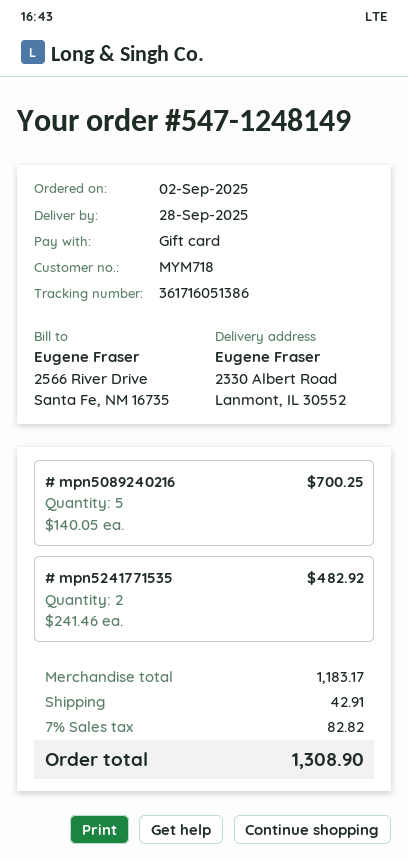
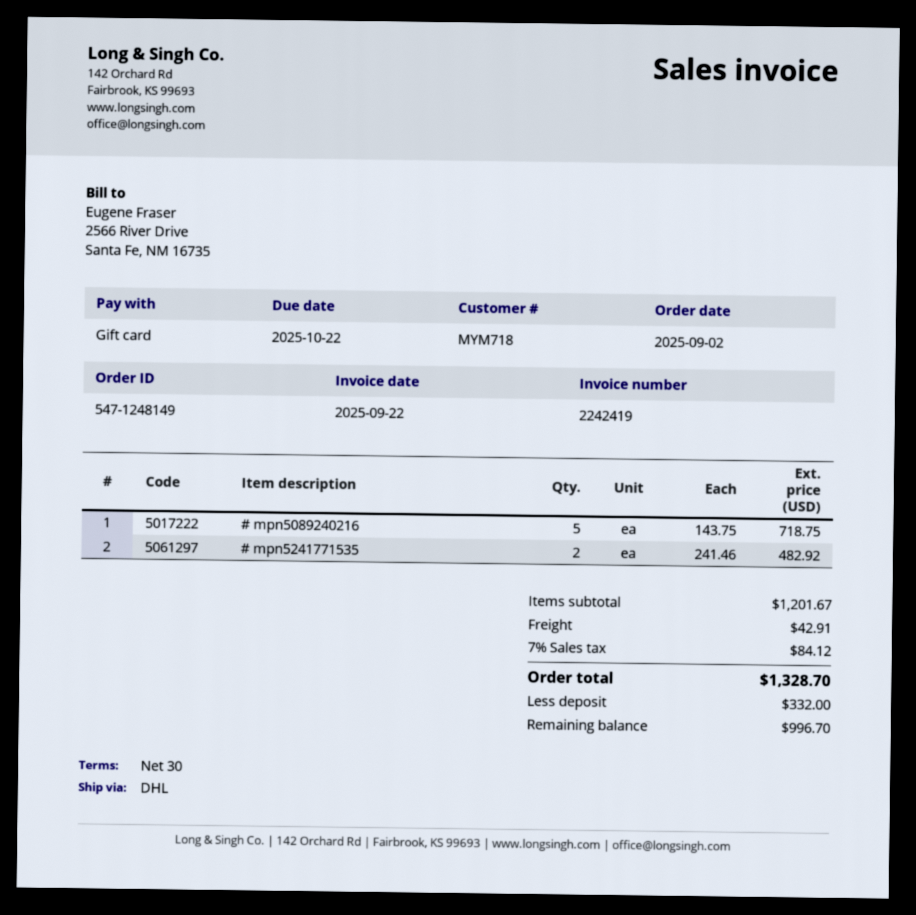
# mpn5089240216: 5 x 140.05 = 700.25 -> 5 x 143.75 = 718.75
subtotal: 1183.17 -> 1201.67
tax: 7% = 82.82 -> 7% = 84.12
total: 1308.90 -> 1328.70

